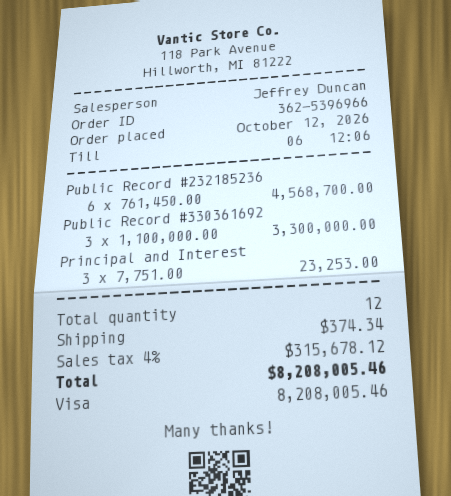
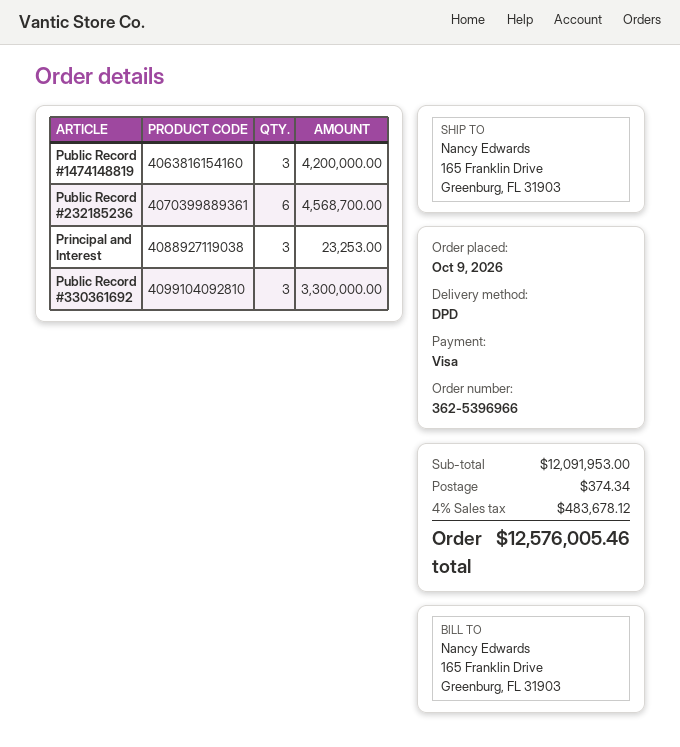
order date: 2026-10-12 -> 2026-10-09
Public Record #1474148819: none -> 3 for 4200000.00
tax: 4% = 315678.12 -> 4% = 483678.12
total: 8208005.46 -> 12576005.46

